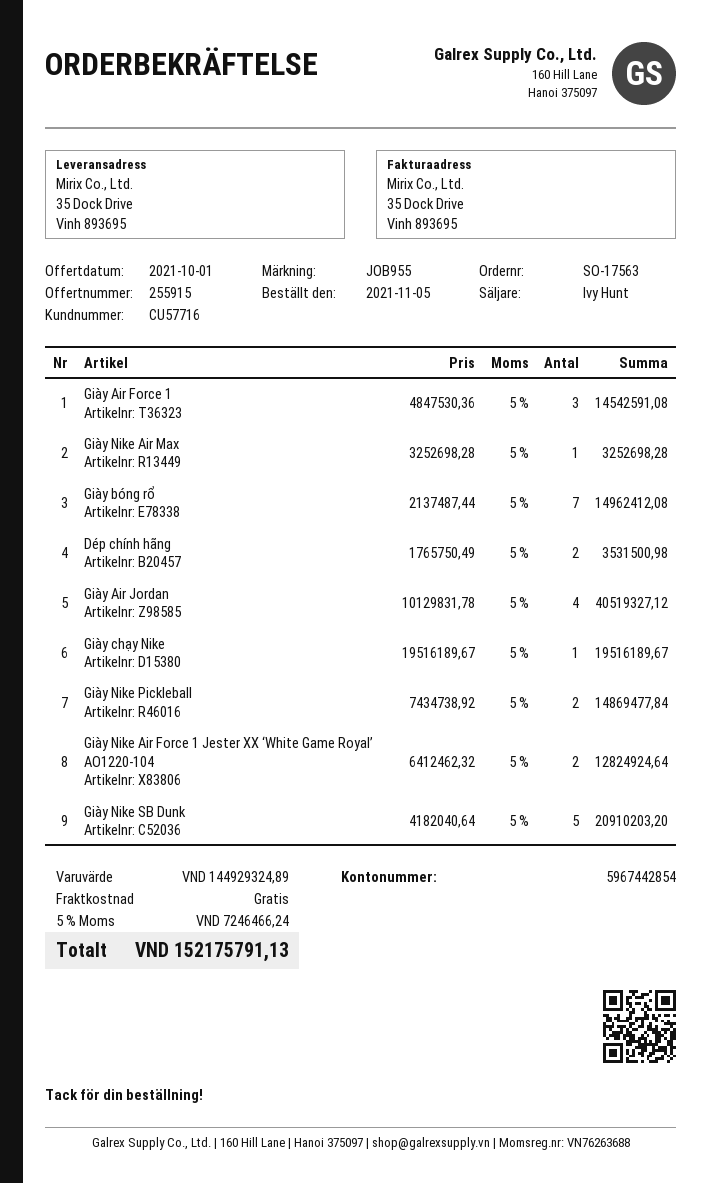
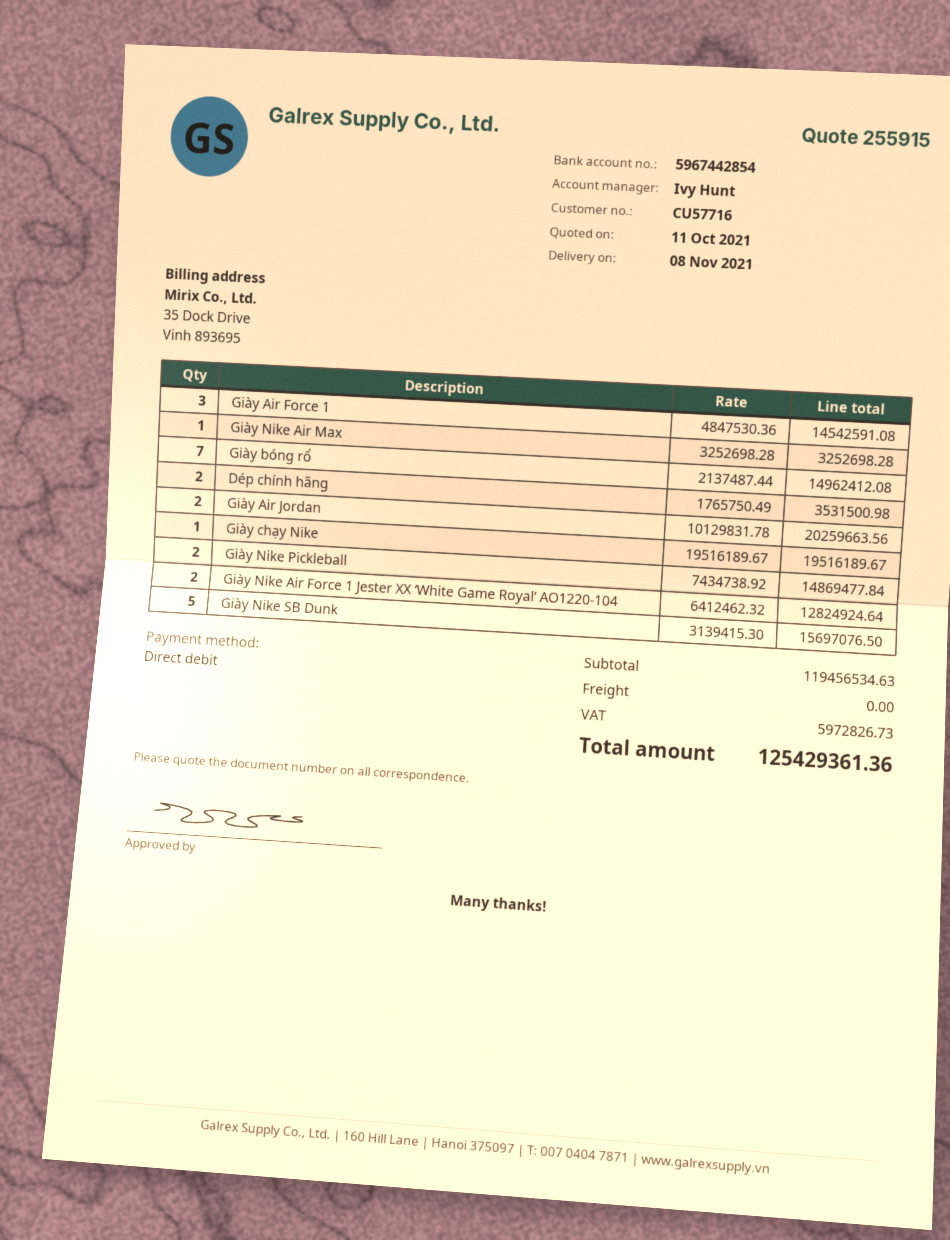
quote date: 2021-10-01 -> 2021-10-11
Giày Air Jordan: 4 x 10129831.78 = 40519327.12 -> 2 x 10129831.78 = 20259663.56
Giày Nike SB Dunk: 5 x 4182040.64 = 20910203.20 -> 5 x 3139415.30 = 15697076.50
subtotal: 144929324.89 -> 119456534.63
tax: 7246466.24 -> 5972826.73
total: 152175791.13 -> 125429361.36

